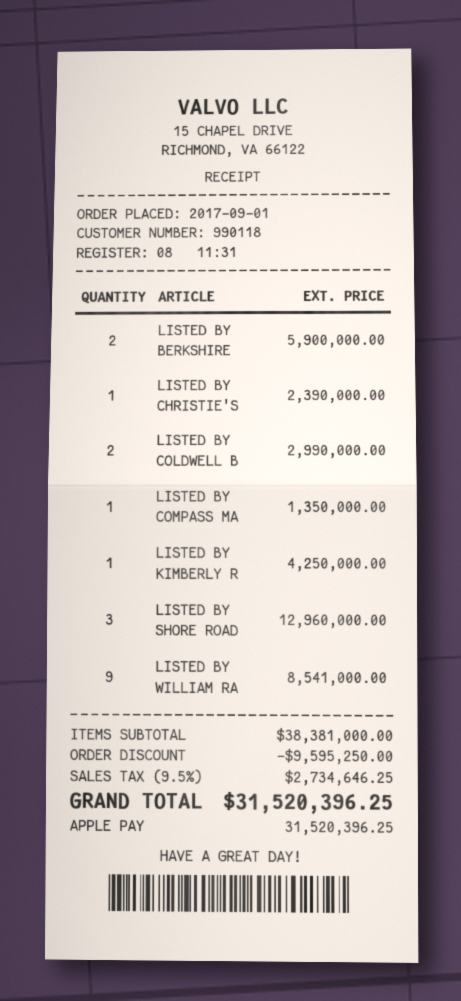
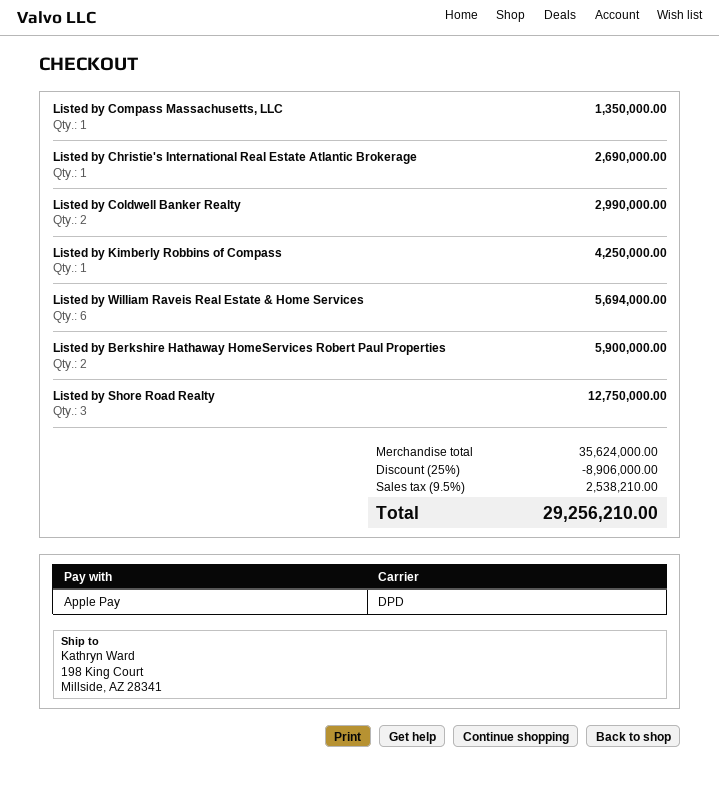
LISTED BY CHRISTIE'S: 1 for 2390000.00 -> 1 for 2690000.00
LISTED BY SHORE ROAD: 3 for 12960000.00 -> 3 for 12750000.00
LISTED BY WILLIAM RA: 9 for 8541000.00 -> 6 for 5694000.00
subtotal: 38381000.00 -> 35624000.00
discount: 9595250.00 -> 8906000.00
tax: 9.5% = 2734646.25 -> 9.5% = 2538210.00
total: 31520396.25 -> 29256210.00

